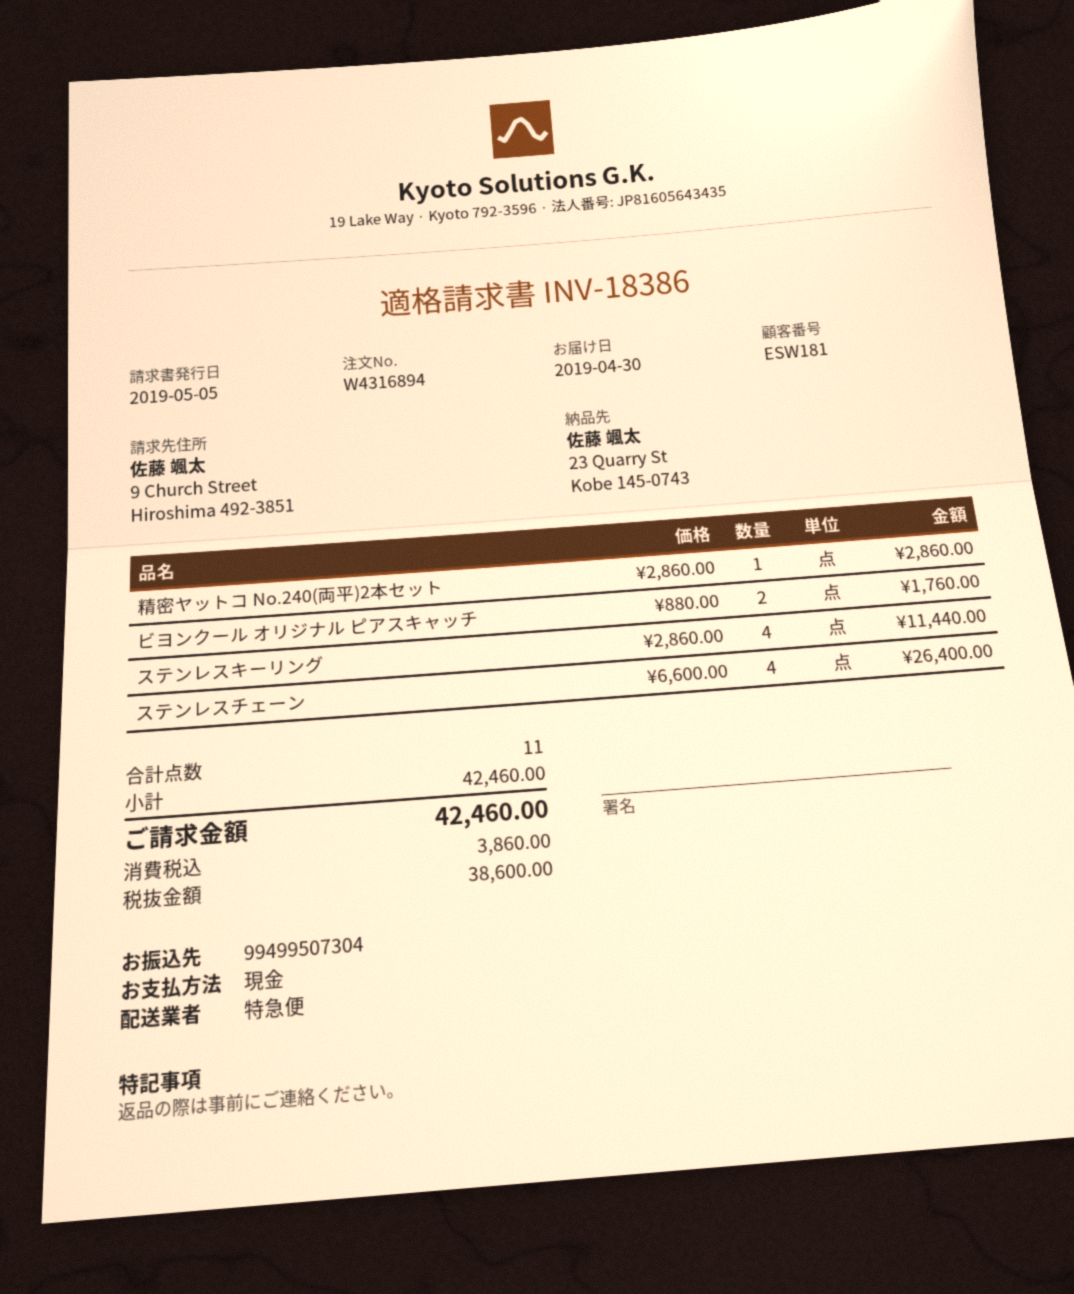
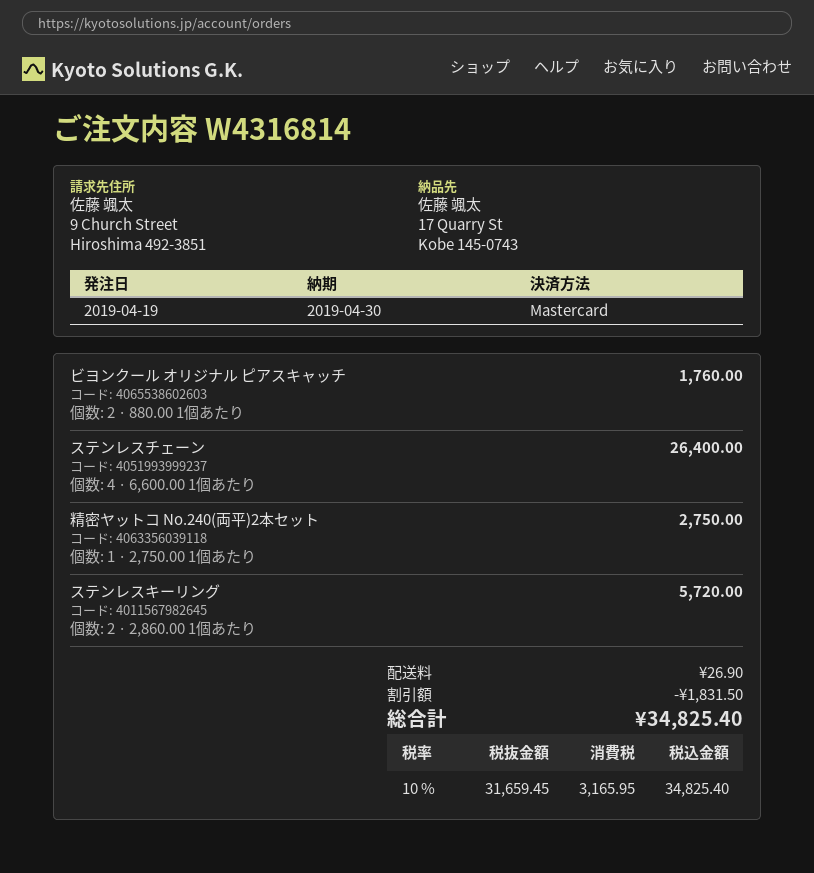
order number: W4316894 -> W4316814
payment method: cash -> Mastercard
ship to: 23 Quarry St, Kobe 145-0743 -> 17 Quarry St, Kobe 145-0743
精密ヤットコ No.240(両平)2本セット: 1 x 2860.00 = 2860.00 -> 1 x 2750.00 = 2750.00
ステンレスキーリング: 4 x 2860.00 = 11440.00 -> 2 x 2860.00 = 5720.00
discount: none -> 1831.50
shipping: none -> 26.90
net: 38600.00 -> 31659.45
tax: 3860.00 -> 3165.95
total: 42460.00 -> 34825.40

